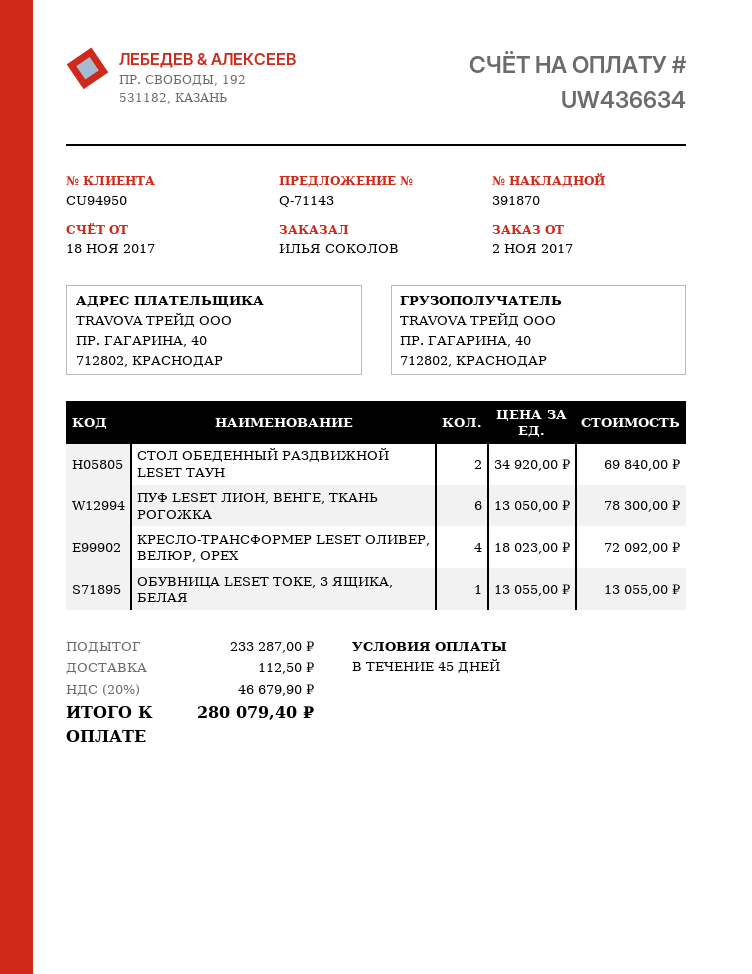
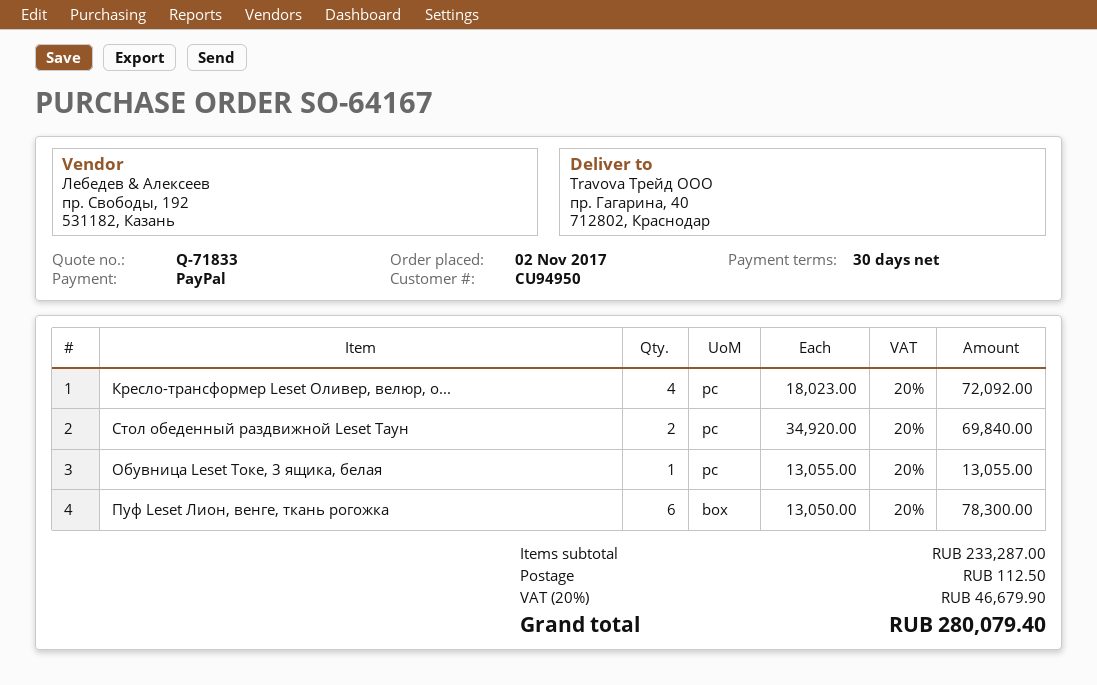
quote number: Q-71143 -> Q-71833
payment terms: 45 days -> 30 days

